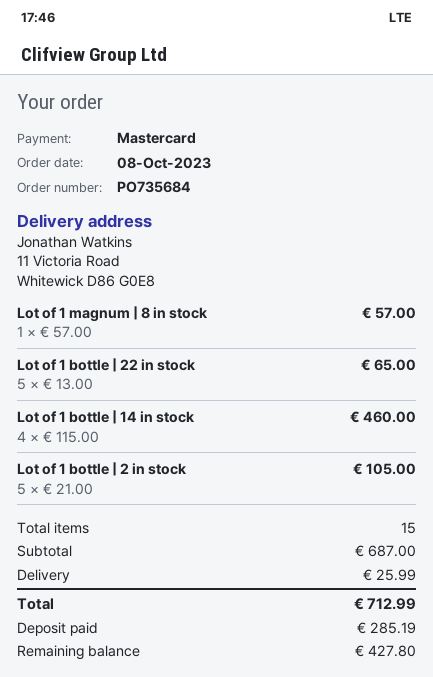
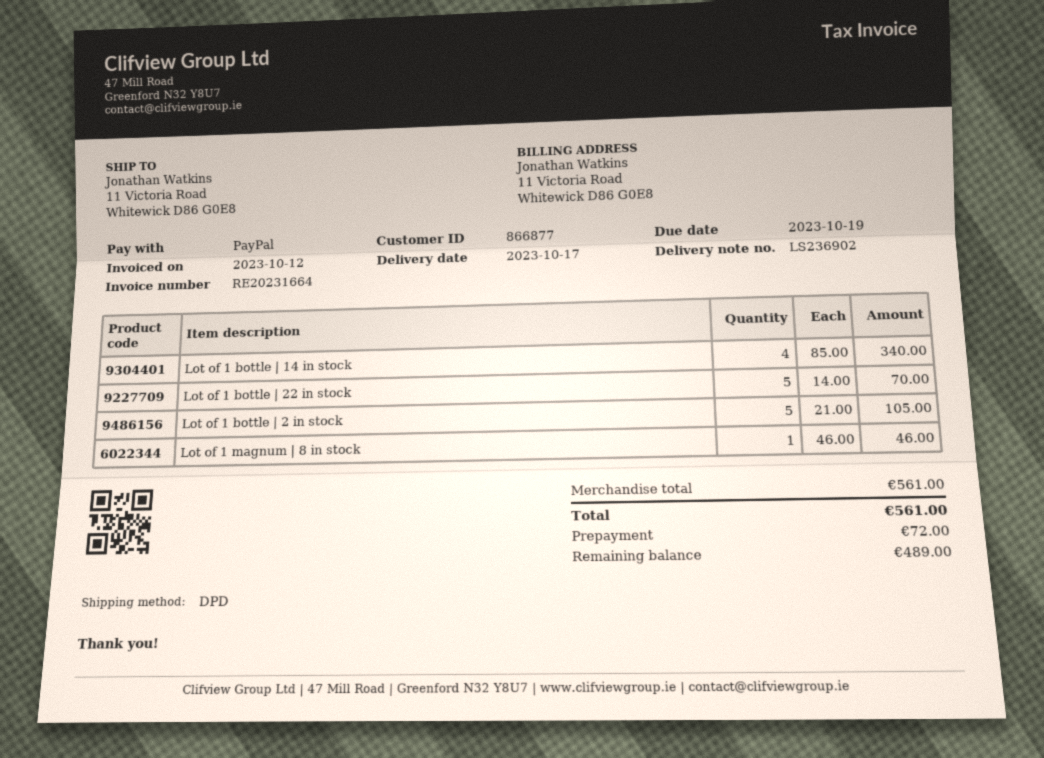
payment method: Mastercard -> PayPal
Lot of 1 magnum | 8 in stock: 1 x 57.00 = 57.00 -> 1 x 46.00 = 46.00
Lot of 1 bottle | 22 in stock: 5 x 13.00 = 65.00 -> 5 x 14.00 = 70.00
Lot of 1 bottle | 14 in stock: 4 x 115.00 = 460.00 -> 4 x 85.00 = 340.00
subtotal: 687.00 -> 561.00
shipping: 25.99 -> none
total: 712.99 -> 561.00
deposit: 285.19 -> 72.00
balance: 427.80 -> 489.00

